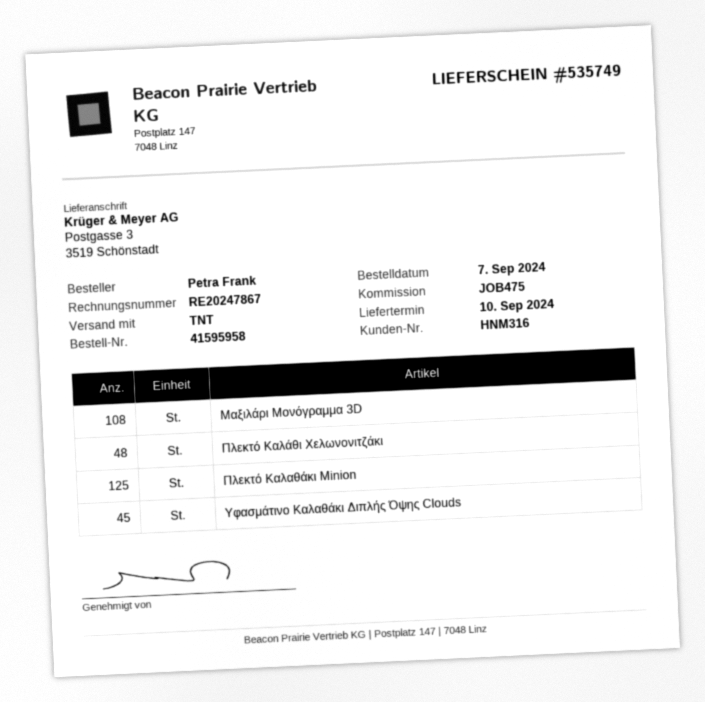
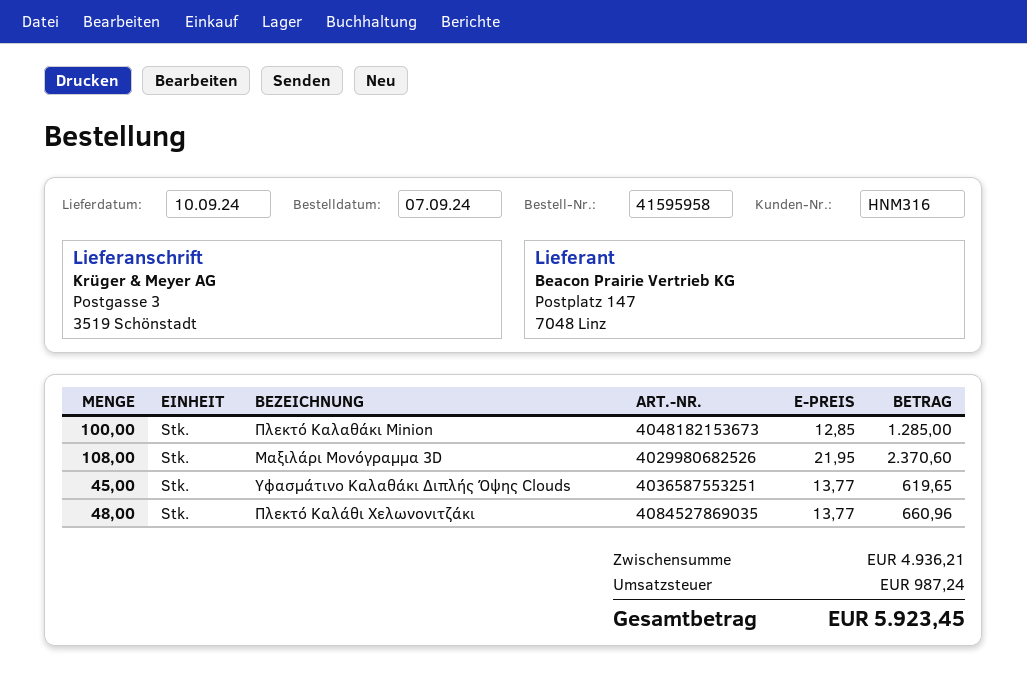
Πλεκτό Καλαθάκι Minion: 125 -> 100

